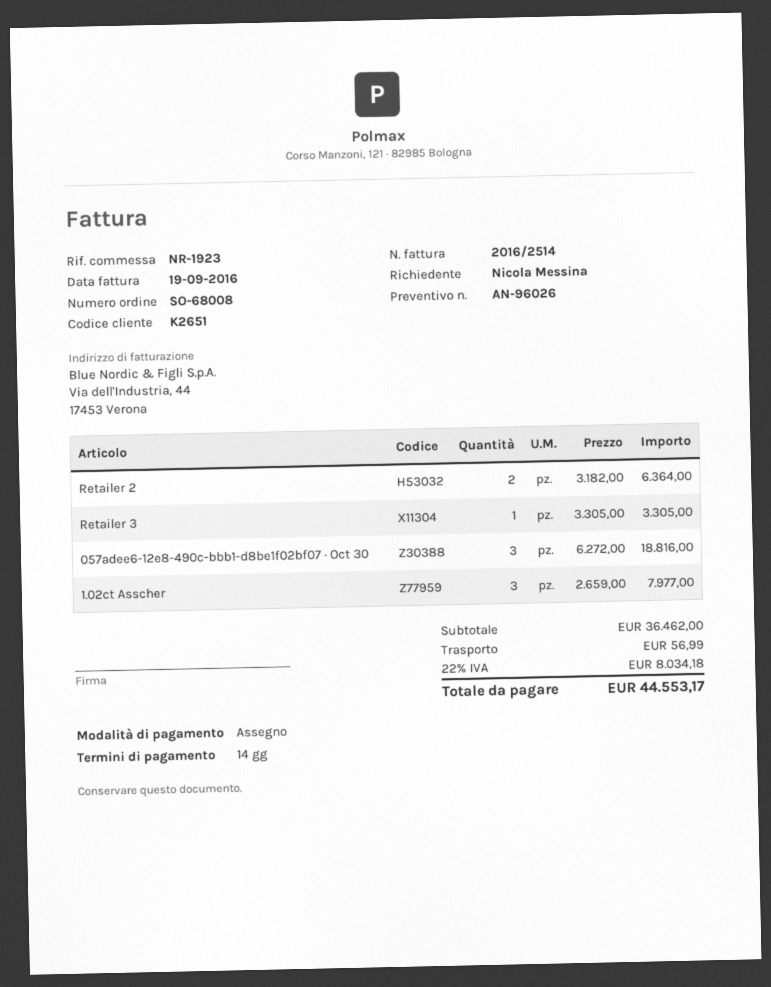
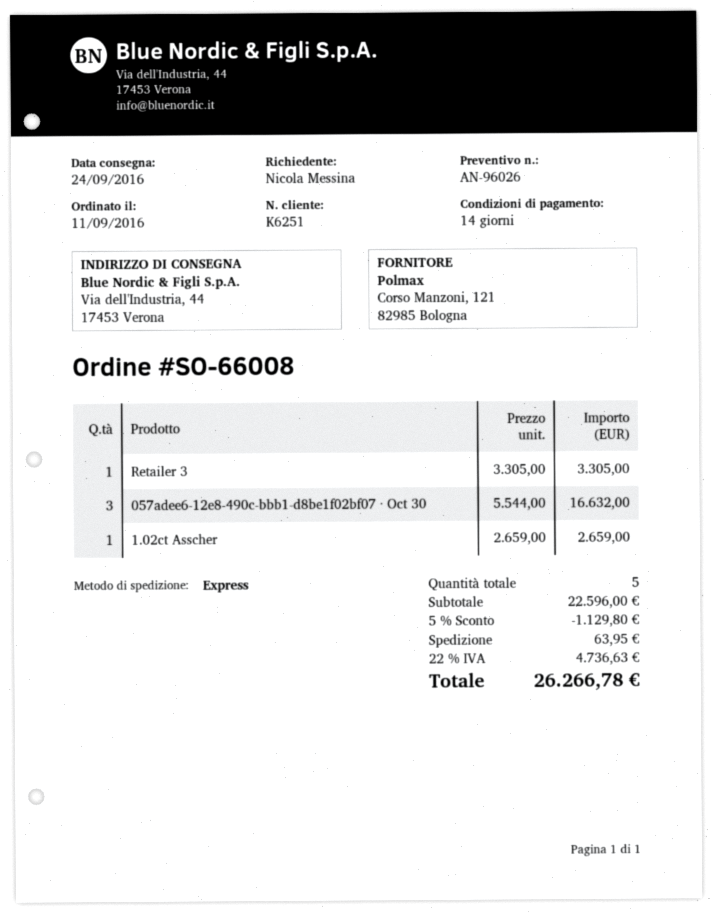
order number: SO-68008 -> SO-66008
customer number: K2651 -> K6251
Retailer 2: 2 x 3182.00 = 6364.00 -> none
057adee6-12e8-490c-bbb1-d8be1f02bf07 · Oct 30: 3 x 6272.00 = 18816.00 -> 3 x 5544.00 = 16632.00
1.02ct Asscher: 3 x 2659.00 = 7977.00 -> 1 x 2659.00 = 2659.00
subtotal: 36462.00 -> 22596.00
discount: none -> 5% = 1129.80
shipping: 56.99 -> 63.95
tax: 22% = 8034.18 -> 22% = 4736.63
total: 44553.17 -> 26266.78

